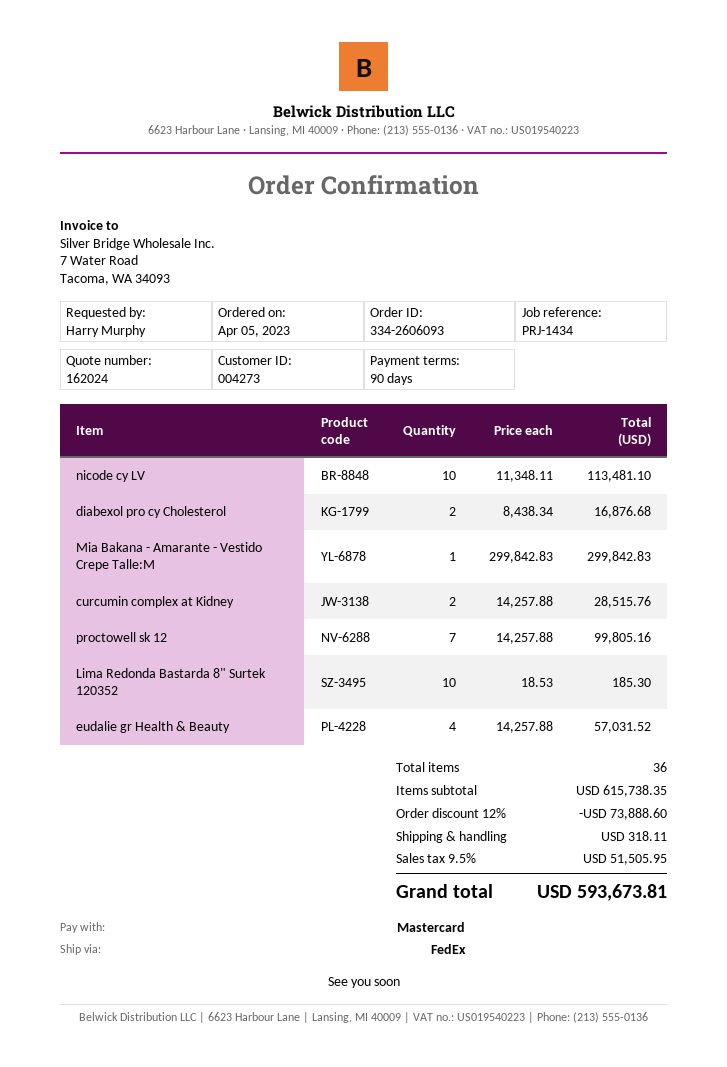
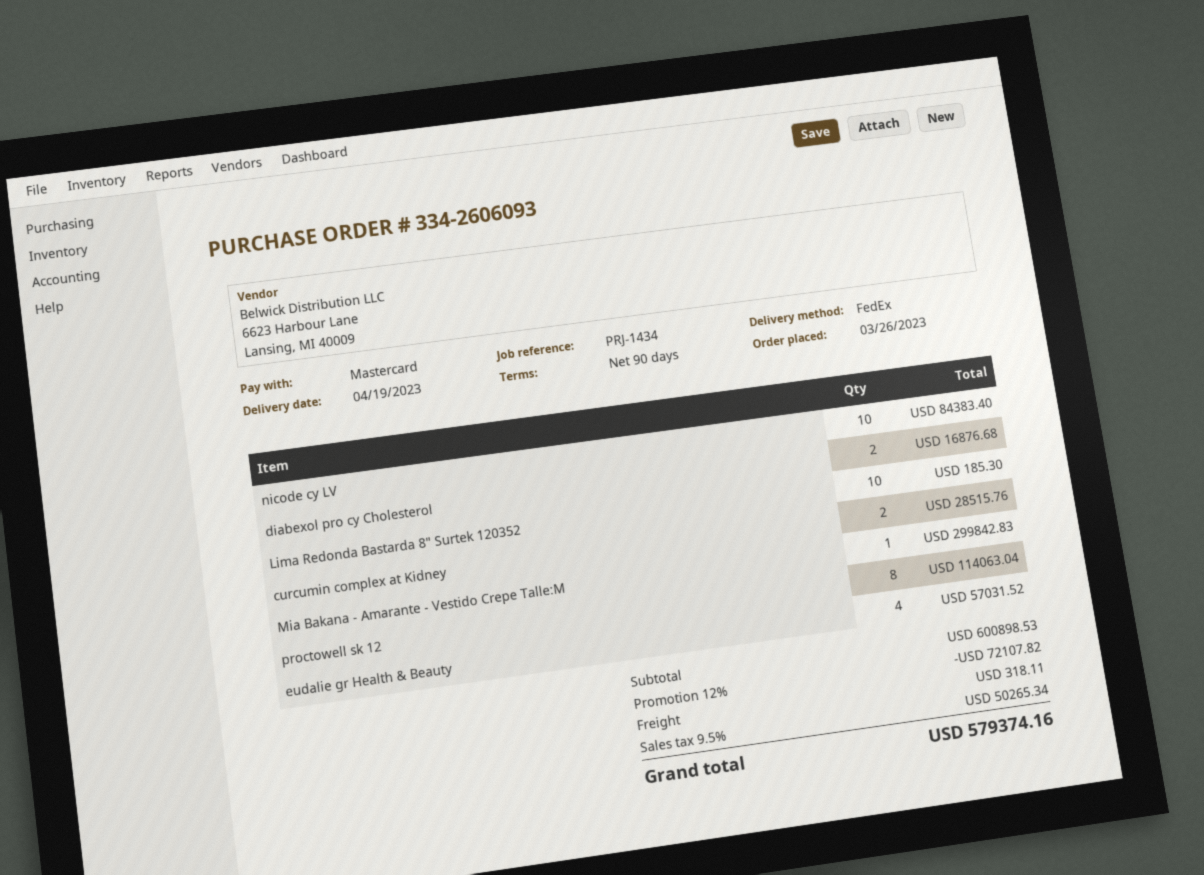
order date: 2023-04-05 -> 2023-03-26
nicode cy LV: 10 for 113481.10 -> 10 for 84383.40
proctowell sk 12: 7 for 99805.16 -> 8 for 114063.04
subtotal: 615738.35 -> 600898.53
discount: 12% = 73888.60 -> 12% = 72107.82
tax: 9.5% = 51505.95 -> 9.5% = 50265.34
total: 593673.81 -> 579374.16

